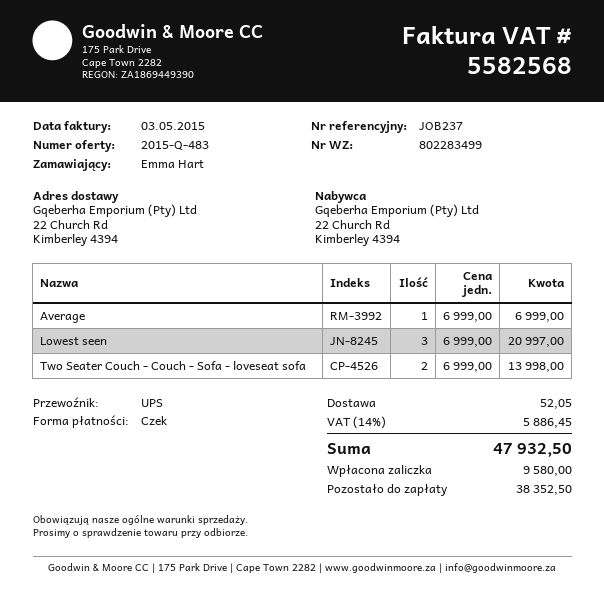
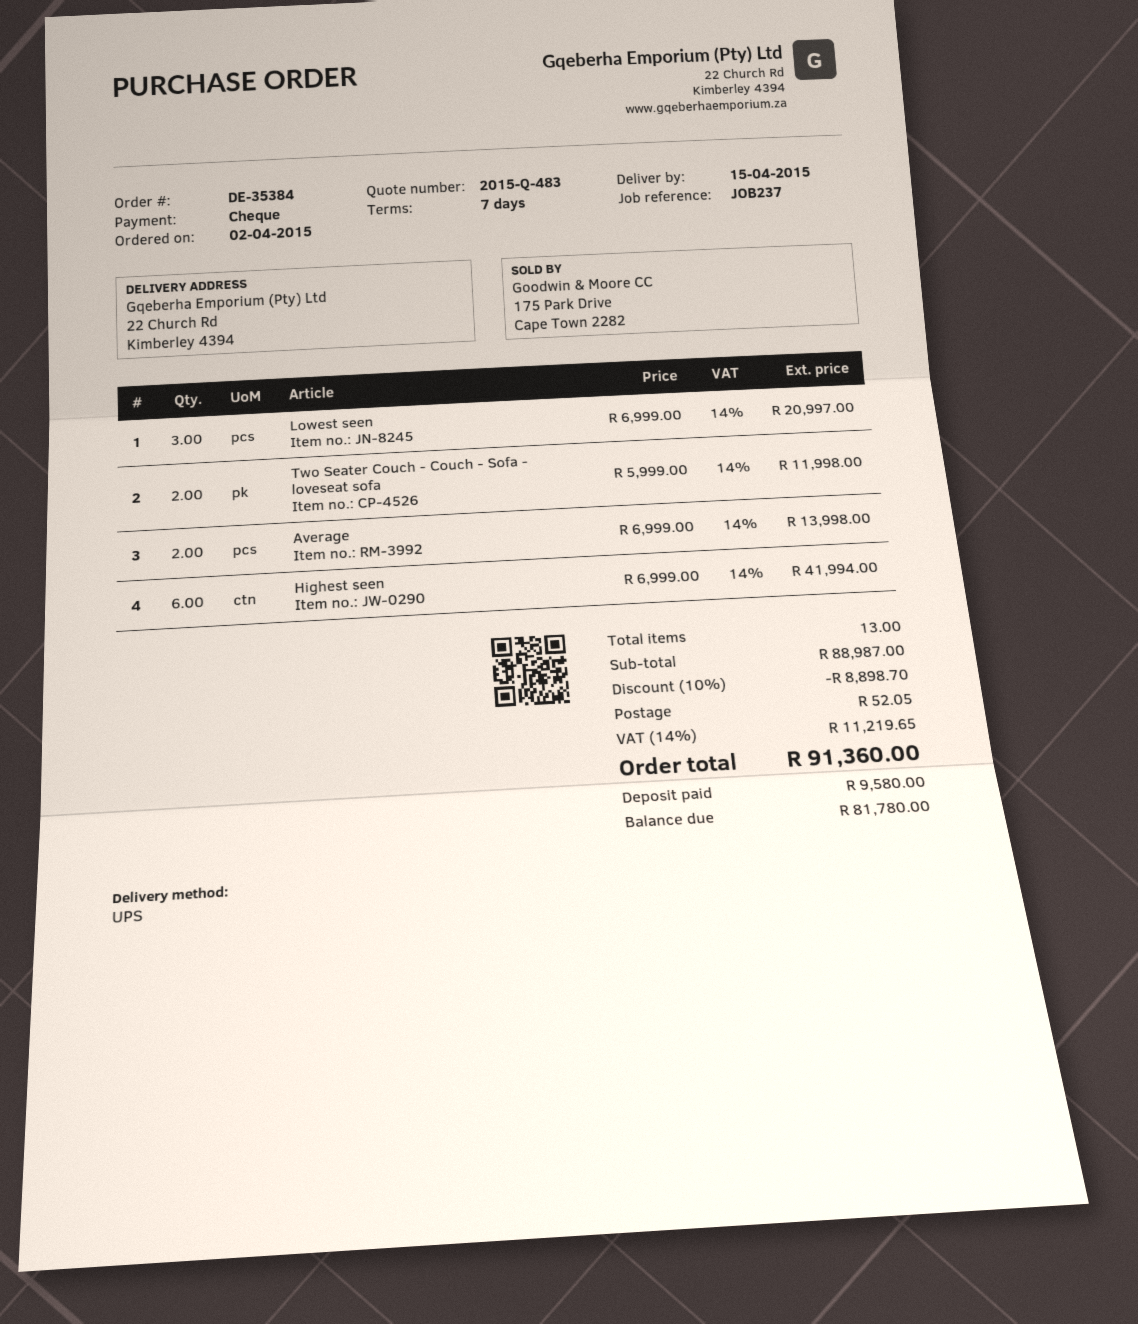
Average: 1 x 6999.00 = 6999.00 -> 2 x 6999.00 = 13998.00
Two Seater Couch - Couch - Sofa - loveseat sofa: 2 x 6999.00 = 13998.00 -> 2 x 5999.00 = 11998.00
Highest seen: none -> 6 x 6999.00 = 41994.00
discount: none -> 10% = 8898.70
tax: 14% = 5886.45 -> 14% = 11219.65
total: 47932.50 -> 91360.00
balance: 38352.50 -> 81780.00

